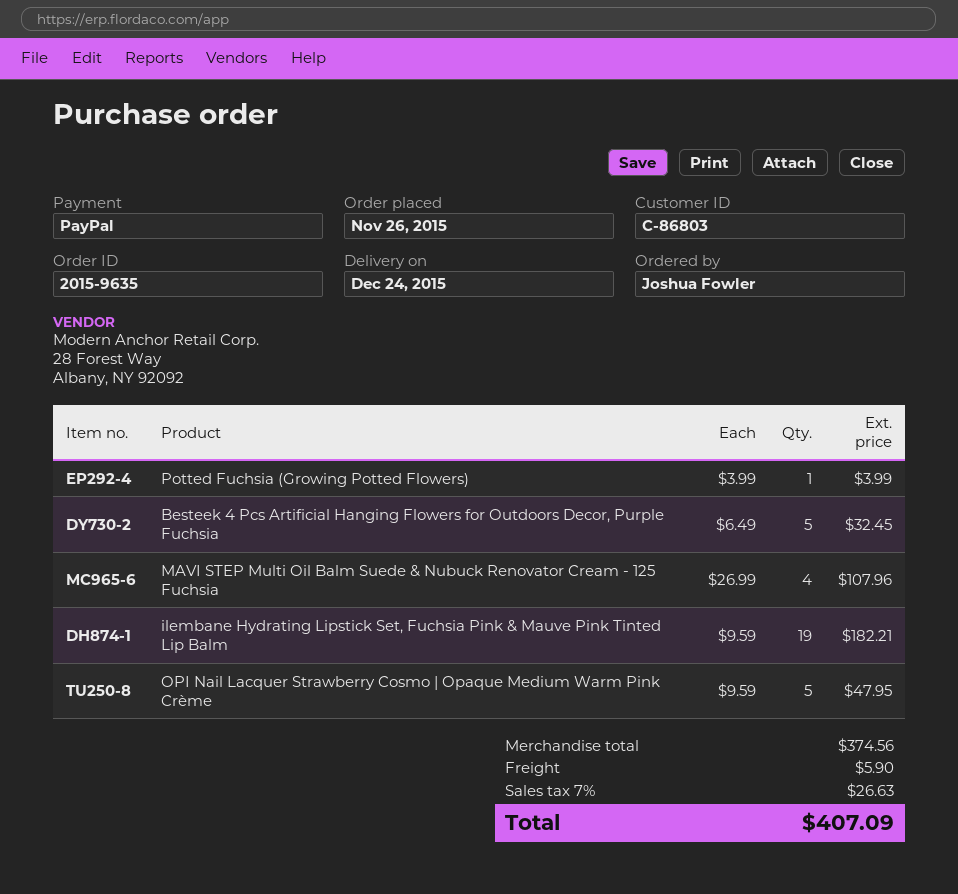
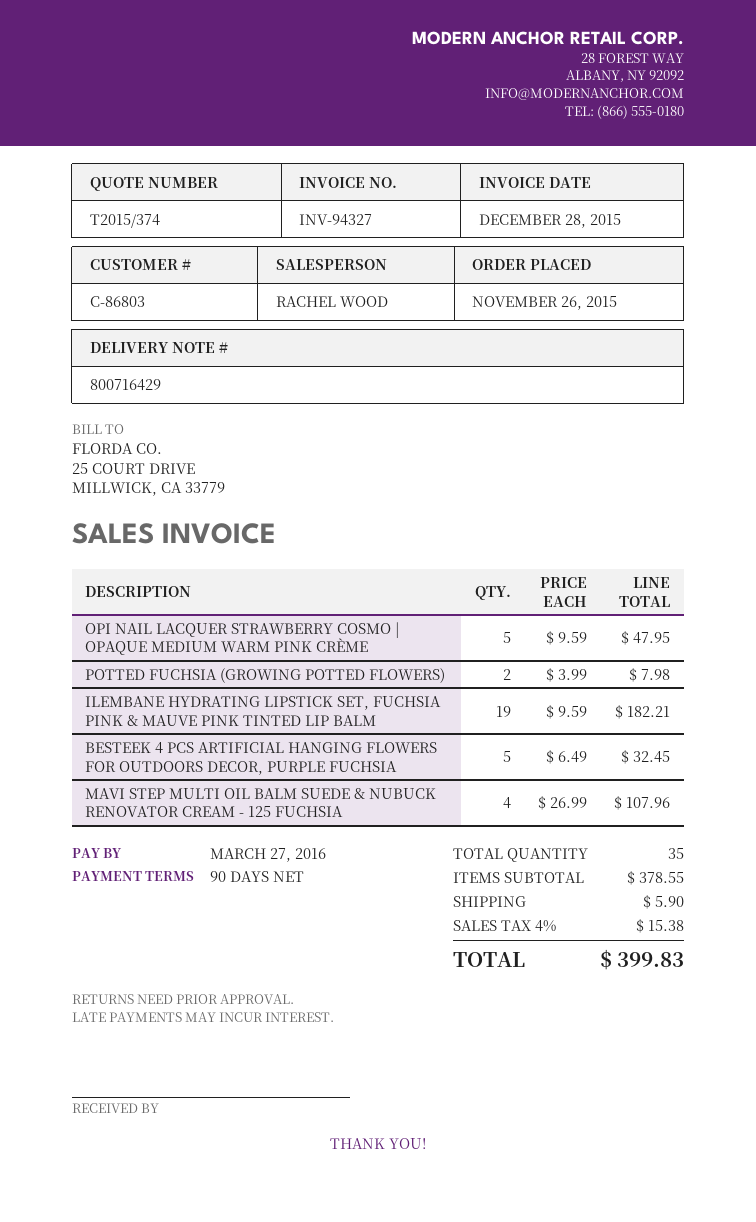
Potted Fuchsia (Growing Potted Flowers): 1 x 3.99 = 3.99 -> 2 x 3.99 = 7.98
subtotal: 374.56 -> 378.55
tax: 7% = 26.63 -> 4% = 15.38
total: 407.09 -> 399.83

